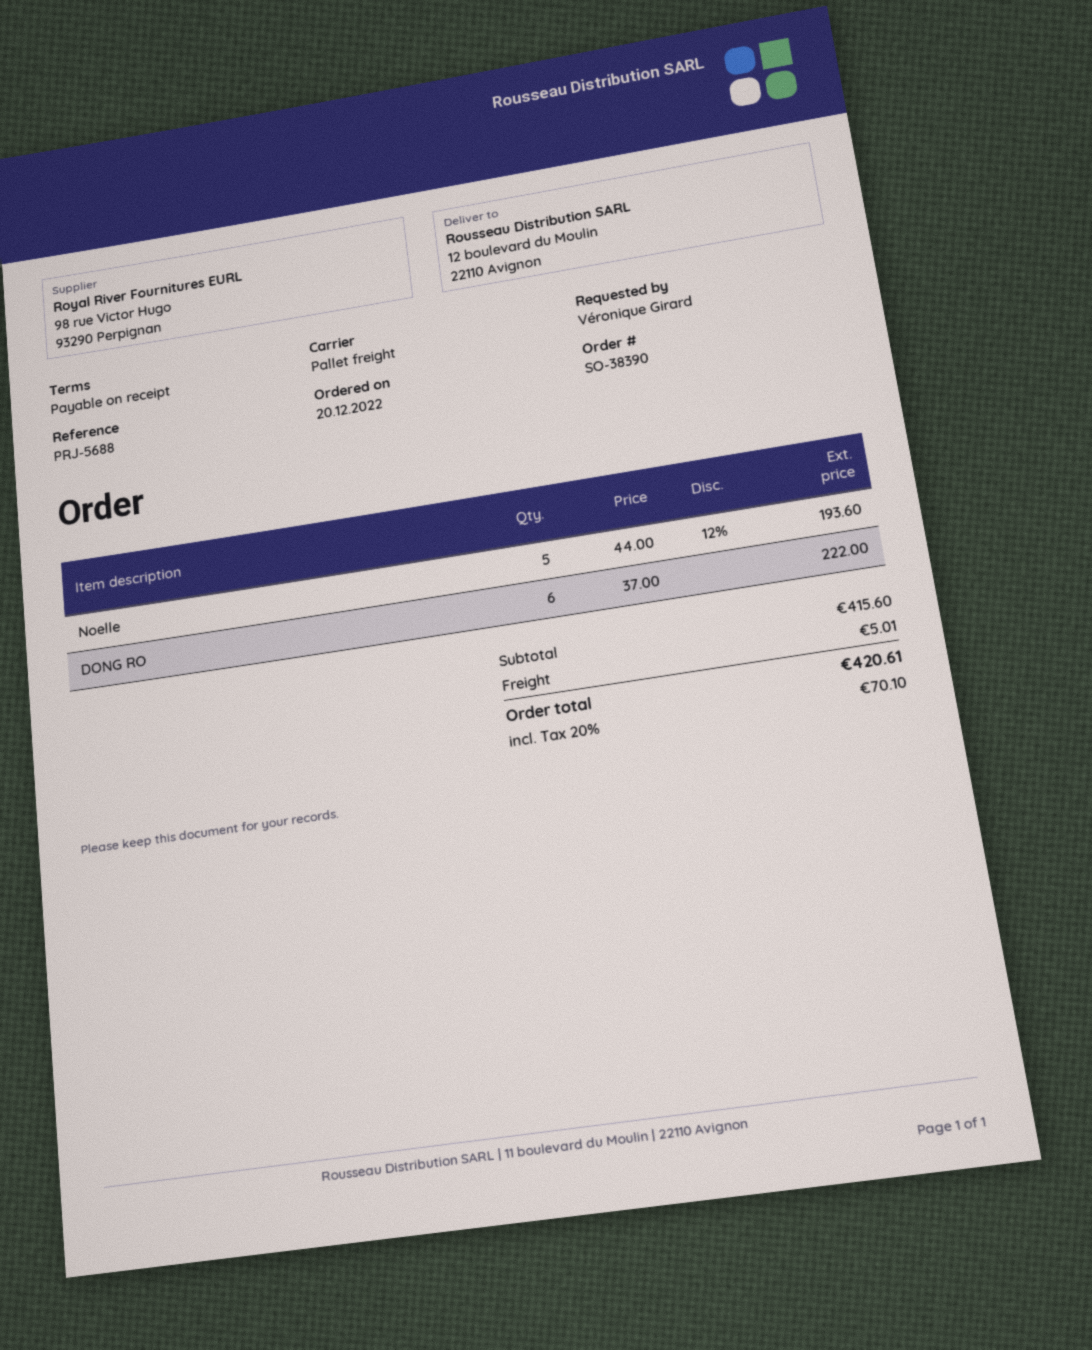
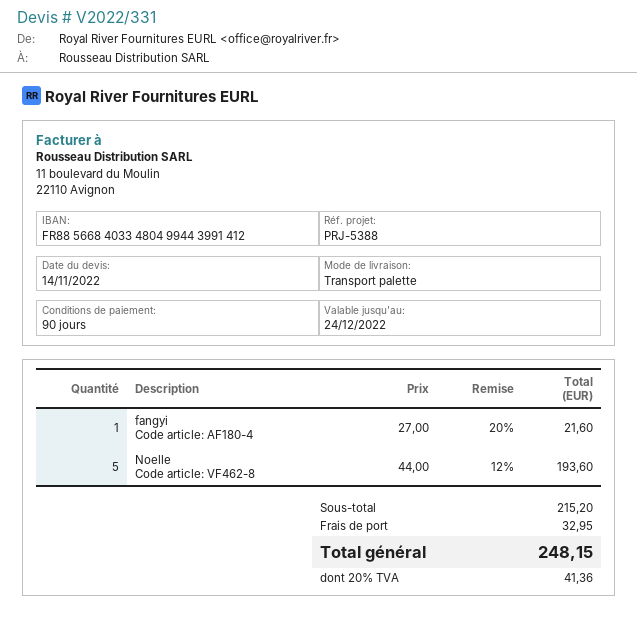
payment terms: on receipt -> 90 days
reference: PRJ-5688 -> PRJ-5388
DONG RO: 6 x 37.00 = 222.00 -> none
fangyi: none -> 1 x 27.00 - 20% = 21.60
subtotal: 415.60 -> 215.20
shipping: 5.01 -> 32.95
tax: 20% = 70.10 -> 20% = 41.36
total: 420.61 -> 248.15

